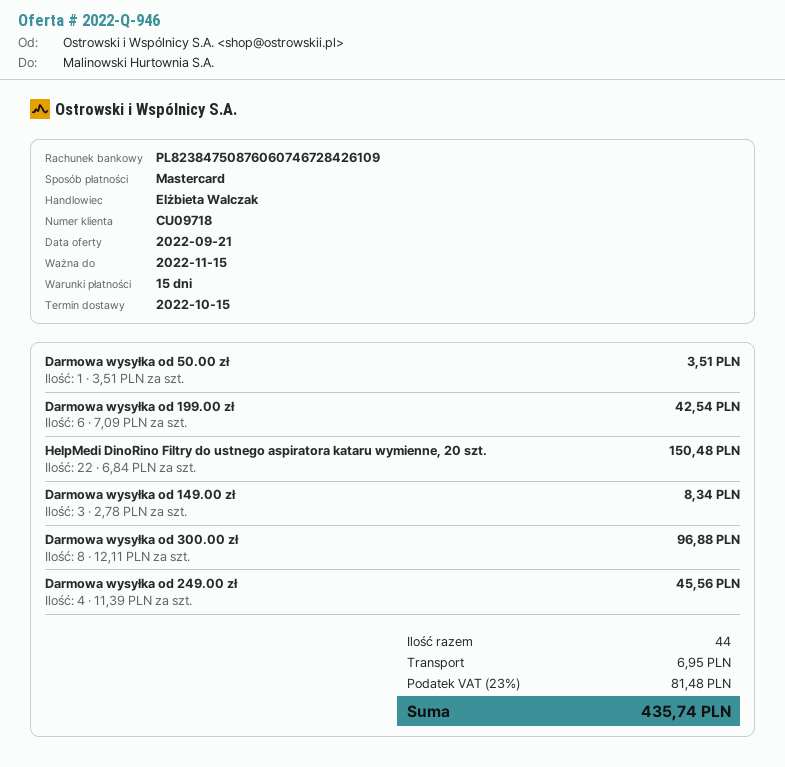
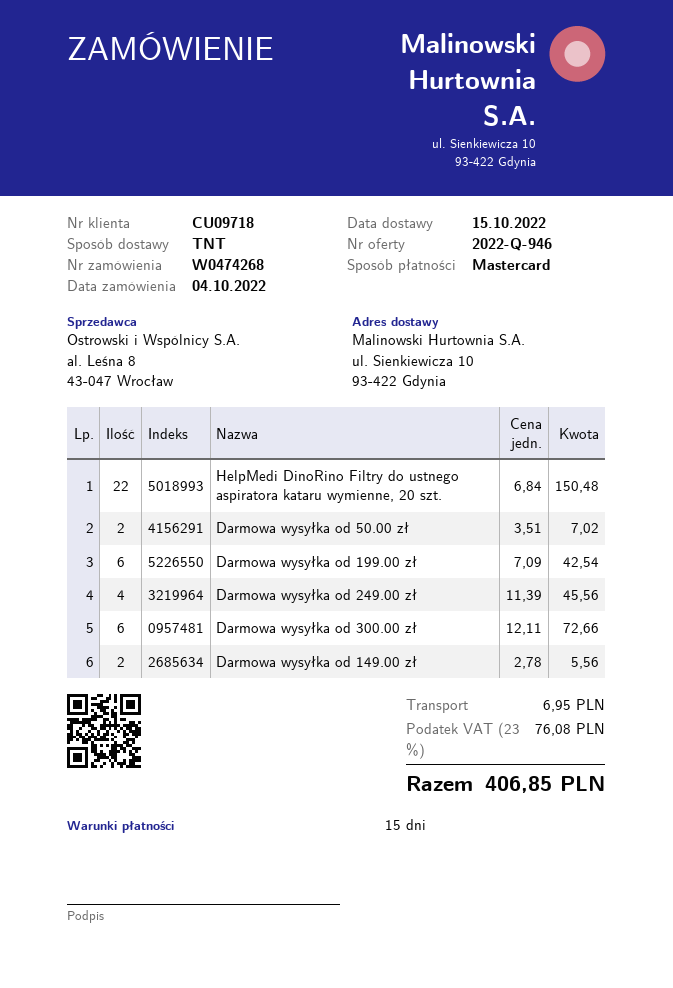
Darmowa wysyłka od 50.00 zł: 1 x 3.51 = 3.51 -> 2 x 3.51 = 7.02
Darmowa wysyłka od 149.00 zł: 3 x 2.78 = 8.34 -> 2 x 2.78 = 5.56
Darmowa wysyłka od 300.00 zł: 8 x 12.11 = 96.88 -> 6 x 12.11 = 72.66
tax: 23% = 81.48 -> 23% = 76.08
total: 435.74 -> 406.85

